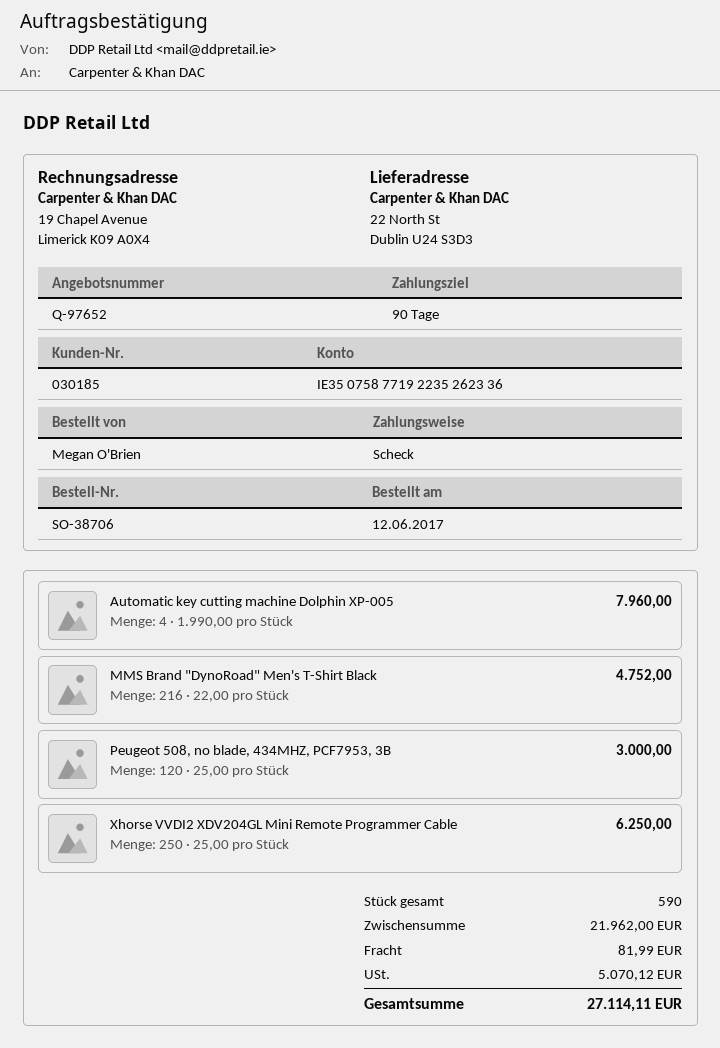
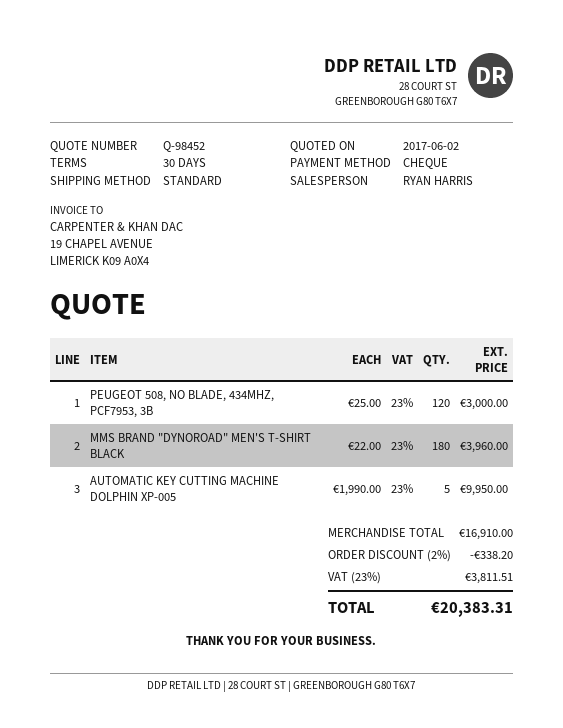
quote number: Q-97652 -> Q-98452
payment terms: 90 days -> 30 days
Automatic key cutting machine Dolphin XP-005: 4 x 1990.00 = 7960.00 -> 5 x 1990.00 = 9950.00
MMS Brand "DynoRoad" Men's T-Shirt Black: 216 x 22.00 = 4752.00 -> 180 x 22.00 = 3960.00
Xhorse VVDI2 XDV204GL Mini Remote Programmer Cable: 250 x 25.00 = 6250.00 -> none
subtotal: 21962.00 -> 16910.00
discount: none -> 2% = 338.20
shipping: 81.99 -> none
tax: 5070.12 -> 3811.51
total: 27114.11 -> 20383.31

